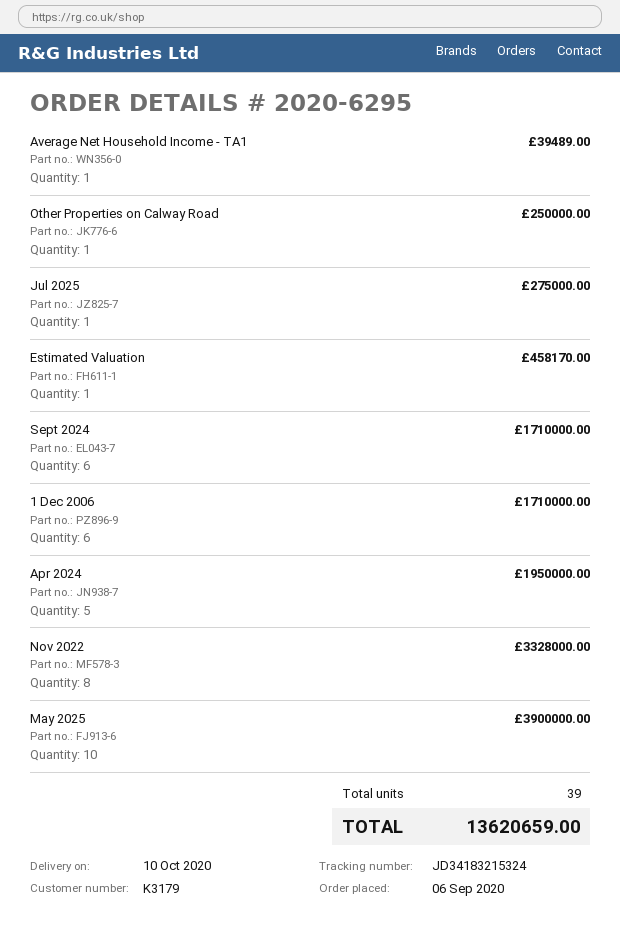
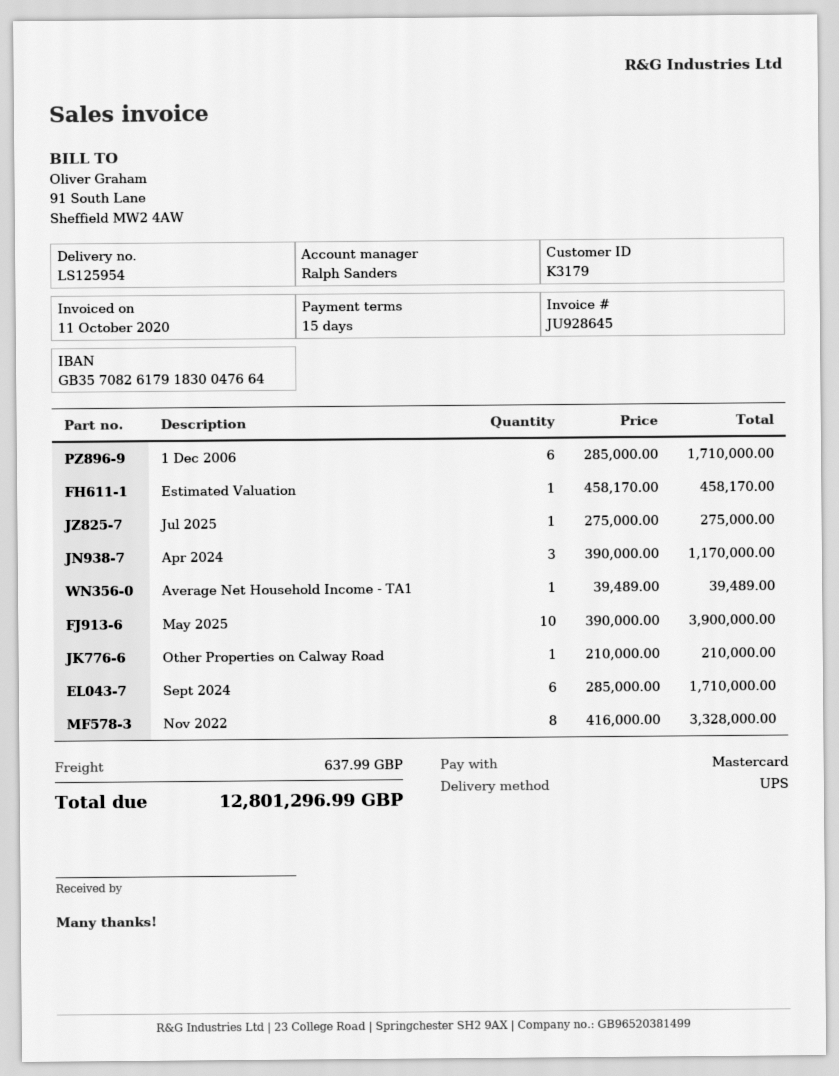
Other Properties on Calway Road: 1 for 250000.00 -> 1 for 210000.00
Apr 2024: 5 for 1950000.00 -> 3 for 1170000.00
shipping: none -> 637.99
total: 13620659.00 -> 12801296.99

